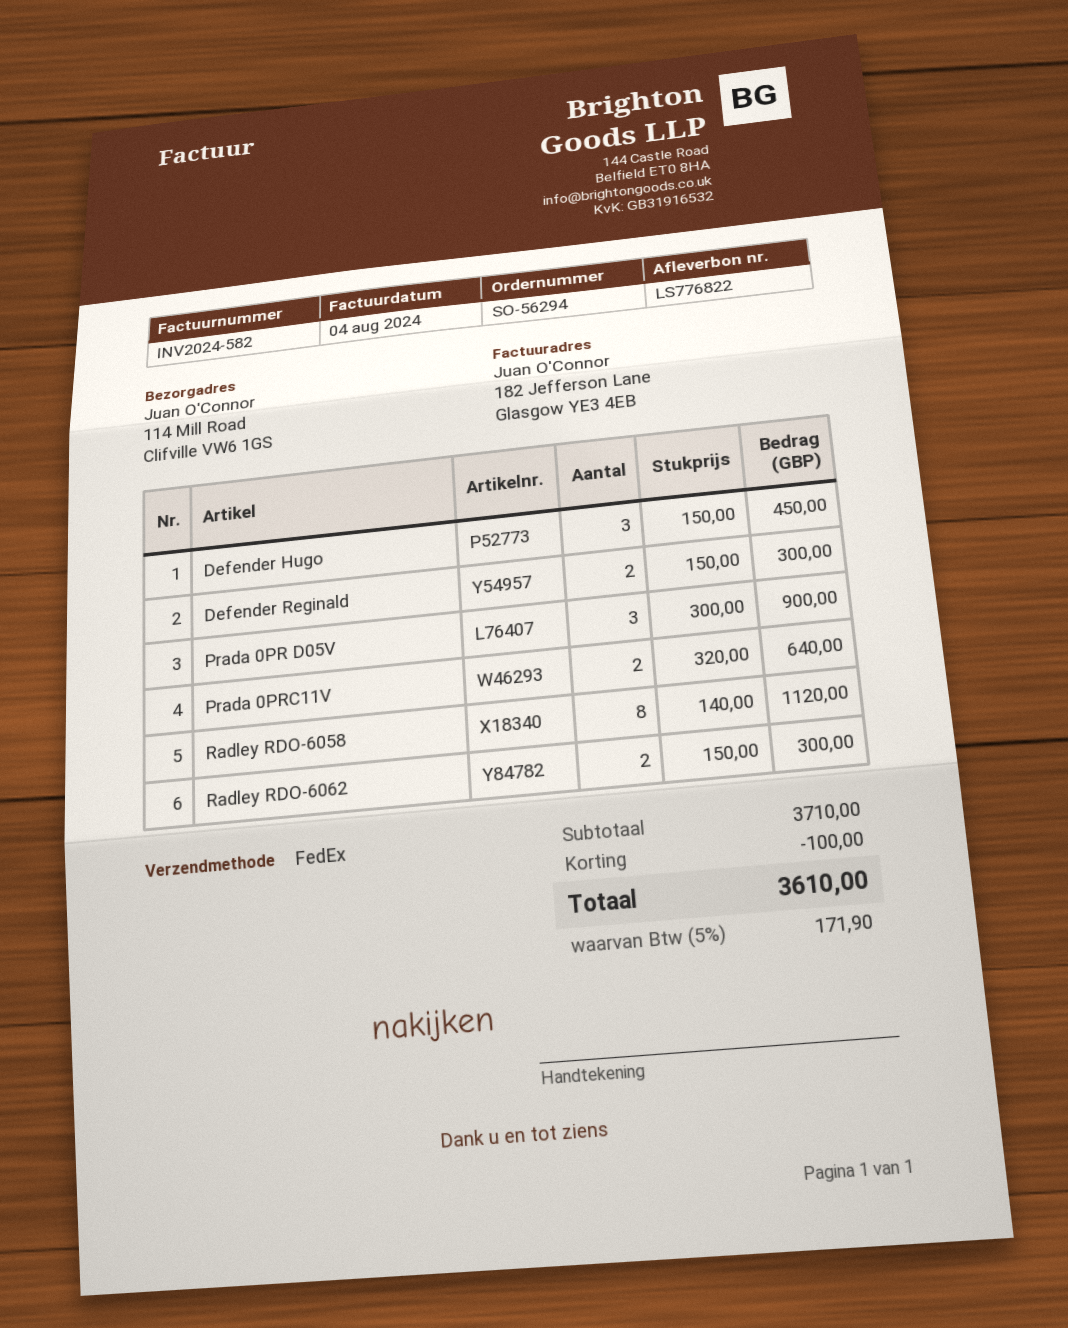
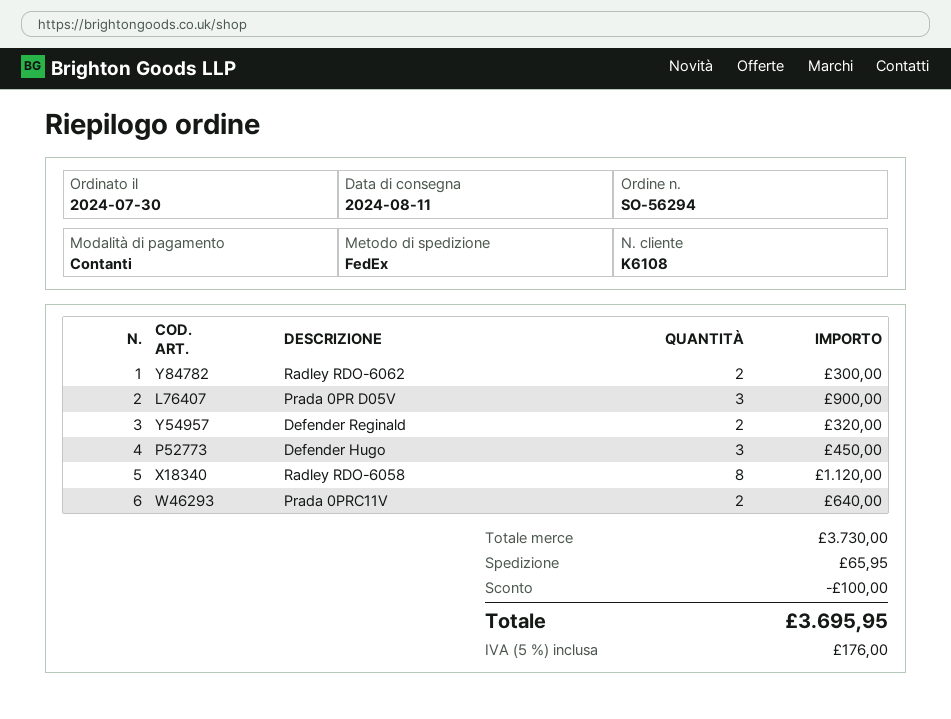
Defender Reginald: 2 for 300.00 -> 2 for 320.00
subtotal: 3710.00 -> 3730.00
shipping: none -> 65.95
tax: 5% = 171.90 -> 5% = 176.00
total: 3610.00 -> 3695.95

